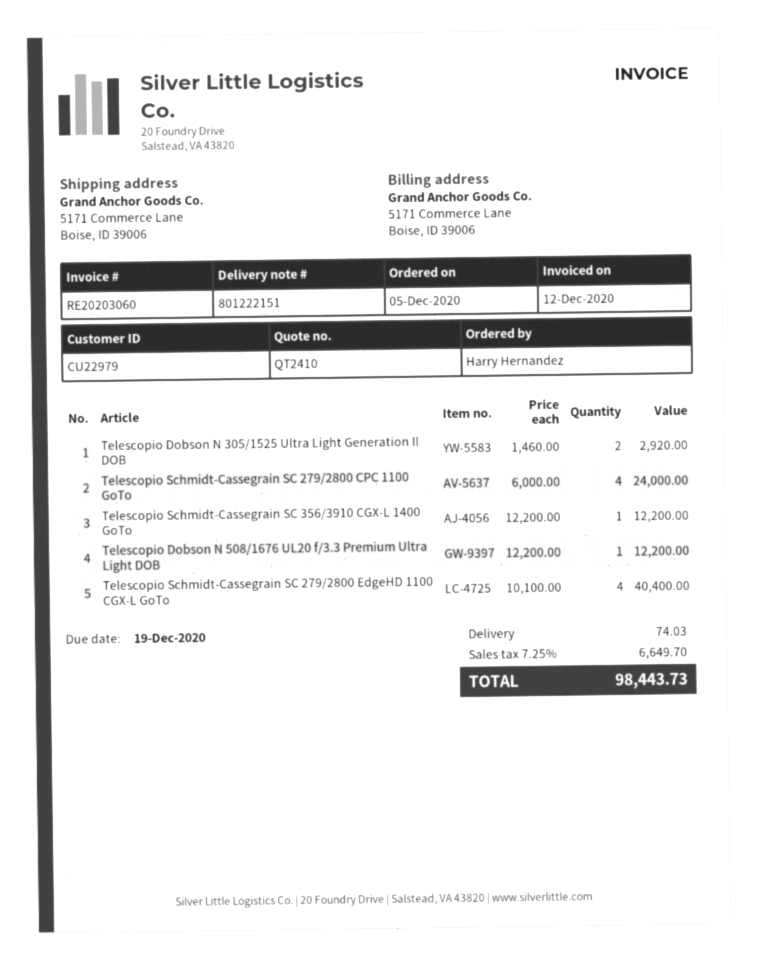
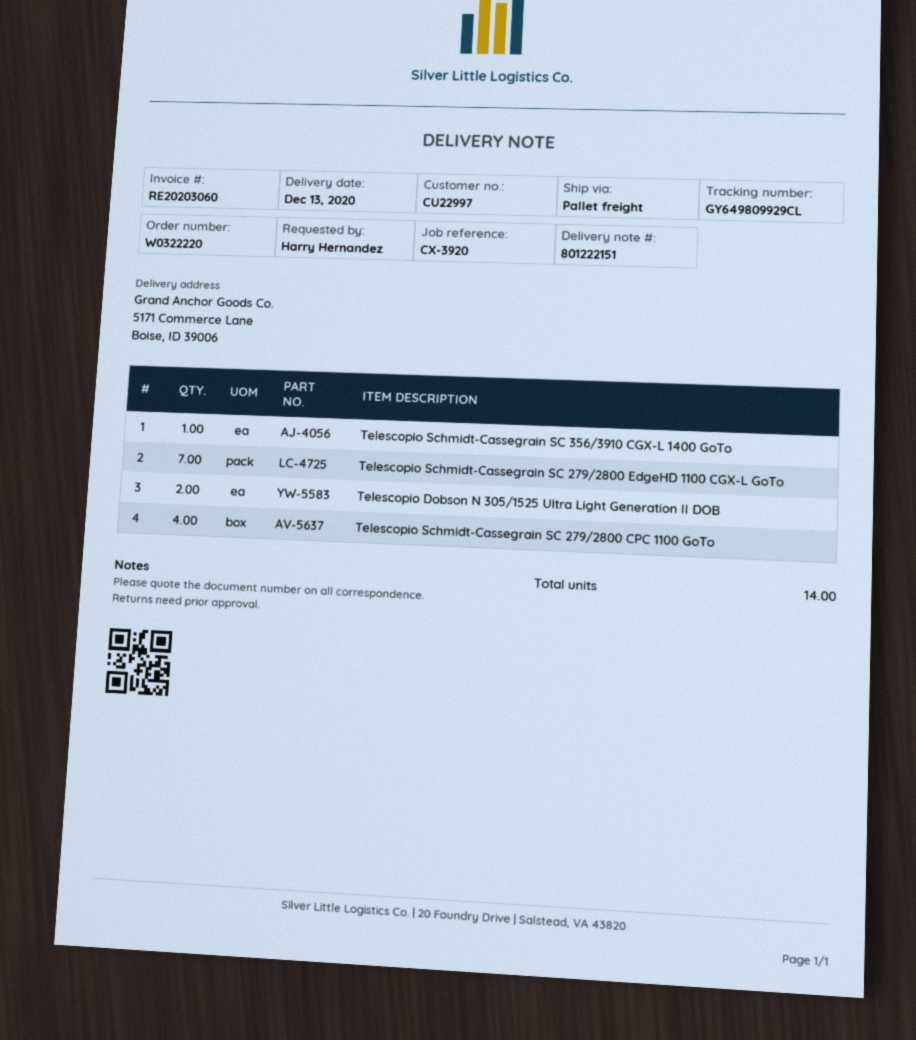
customer number: CU22979 -> CU22997
Telescopio Dobson N 508/1676 UL20 f/3.3 Premium Ultra Light DOB: 1 -> none
Telescopio Schmidt-Cassegrain SC 279/2800 EdgeHD 1100 CGX-L GoTo: 4 -> 7

